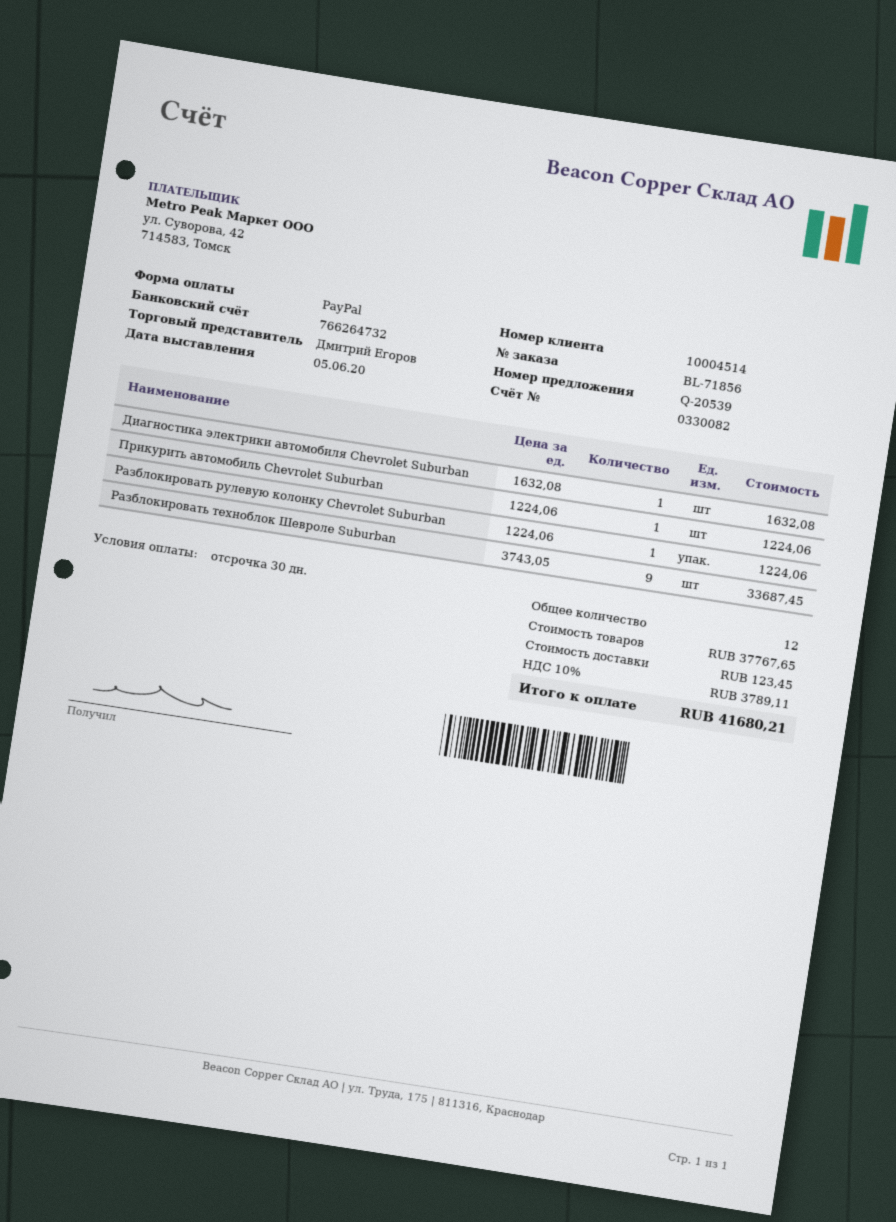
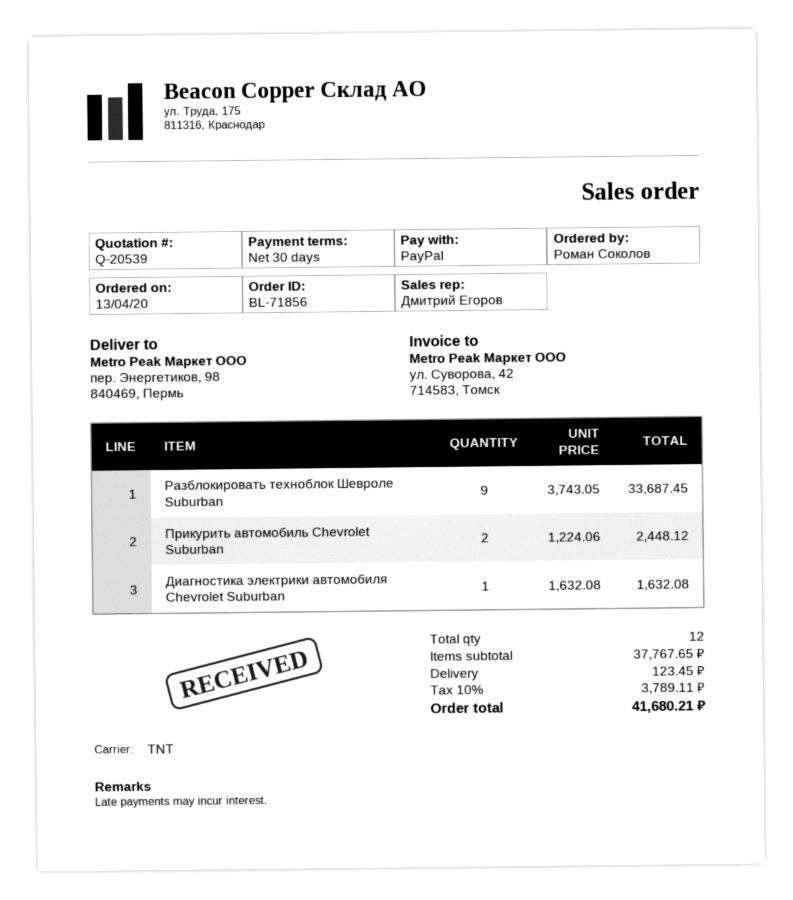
Прикурить автомобиль Chevrolet Suburban: 1 x 1224.06 = 1224.06 -> 2 x 1224.06 = 2448.12
Разблокировать рулевую колонку Chevrolet Suburban: 1 x 1224.06 = 1224.06 -> none

